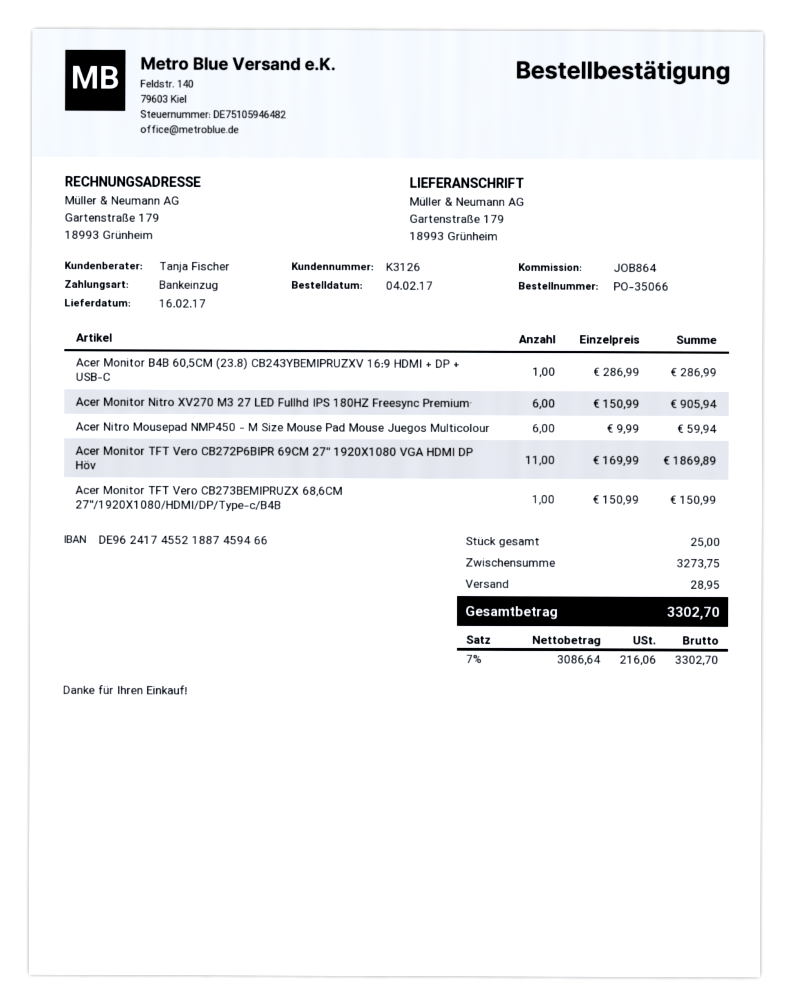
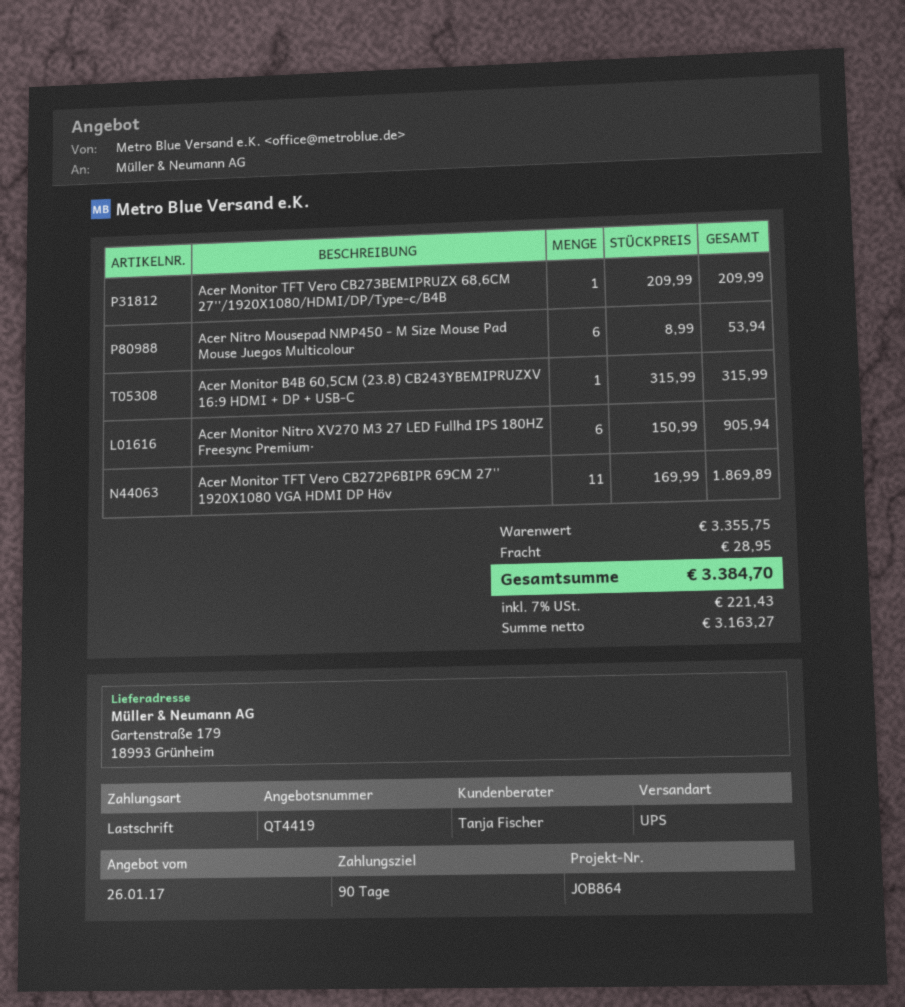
Acer Monitor B4B 60,5CM (23.8) CB243YBEMIPRUZXV 16:9 HDMI + DP + USB-C: 1 x 286.99 = 286.99 -> 1 x 315.99 = 315.99
Acer Nitro Mousepad NMP450 - M Size Mouse Pad Mouse Juegos Multicolour: 6 x 9.99 = 59.94 -> 6 x 8.99 = 53.94
Acer Monitor TFT Vero CB273BEMIPRUZX 68,6CM 27''/1920X1080/HDMI/DP/Type-c/B4B: 1 x 150.99 = 150.99 -> 1 x 209.99 = 209.99
subtotal: 3273.75 -> 3355.75
net: 3086.64 -> 3163.27
tax: 7% = 216.06 -> 7% = 221.43
total: 3302.70 -> 3384.70

